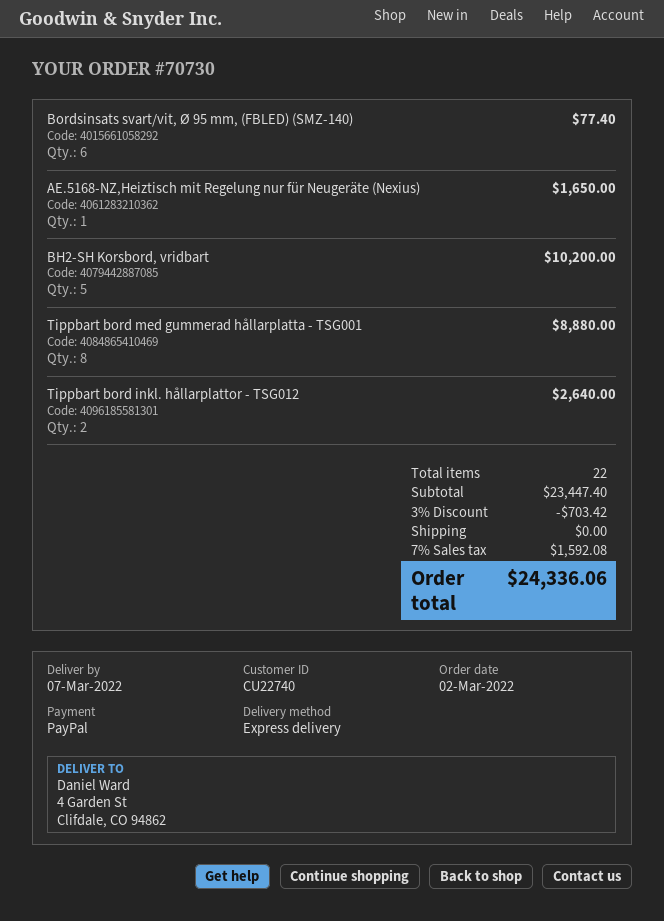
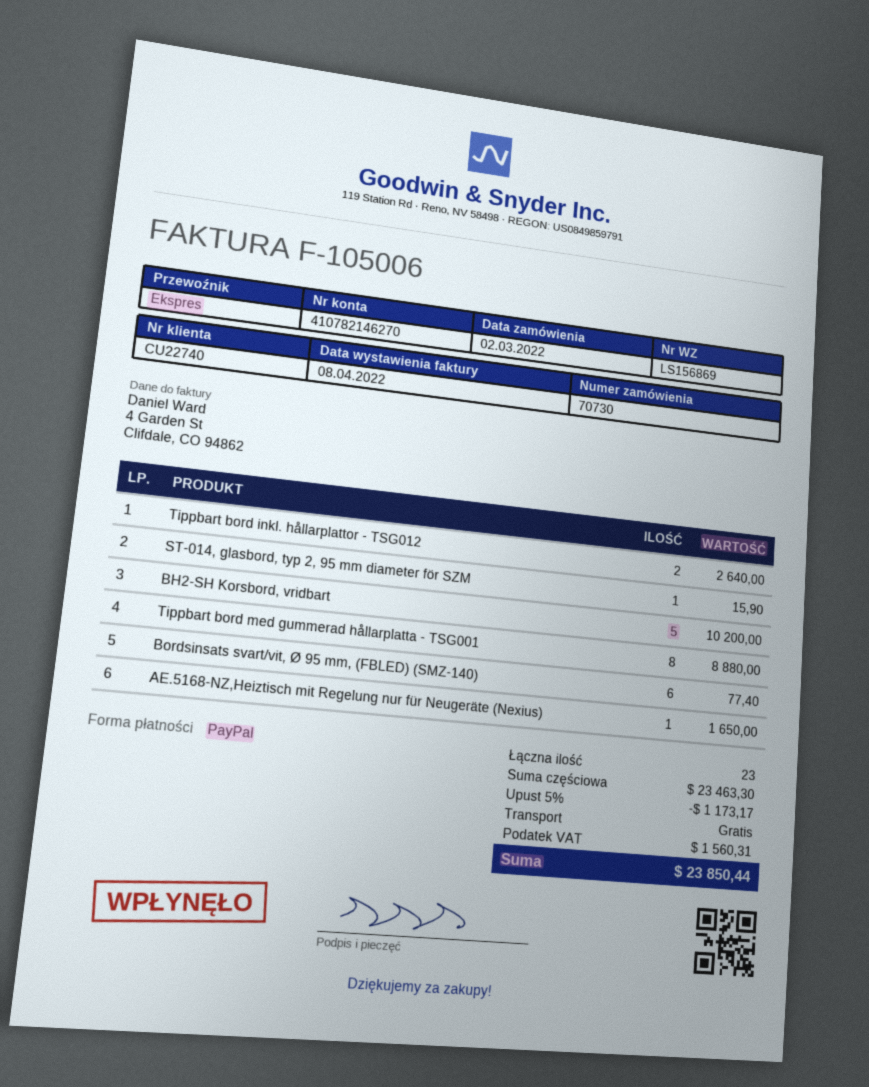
ST-014, glasbord, typ 2, 95 mm diameter för SZM: none -> 1 for 15.90
total quantity: 22 -> 23
subtotal: 23447.40 -> 23463.30
discount: 3% = 703.42 -> 5% = 1173.17
tax: 1592.08 -> 1560.31
total: 24336.06 -> 23850.44

